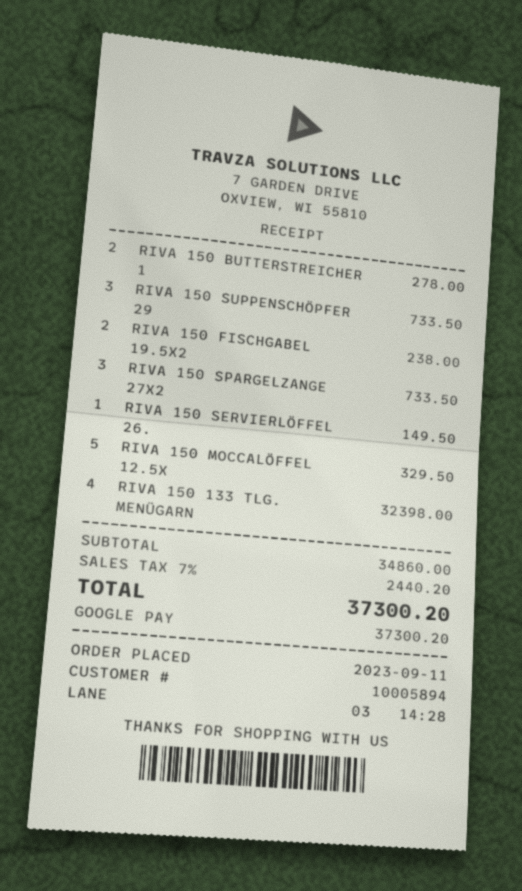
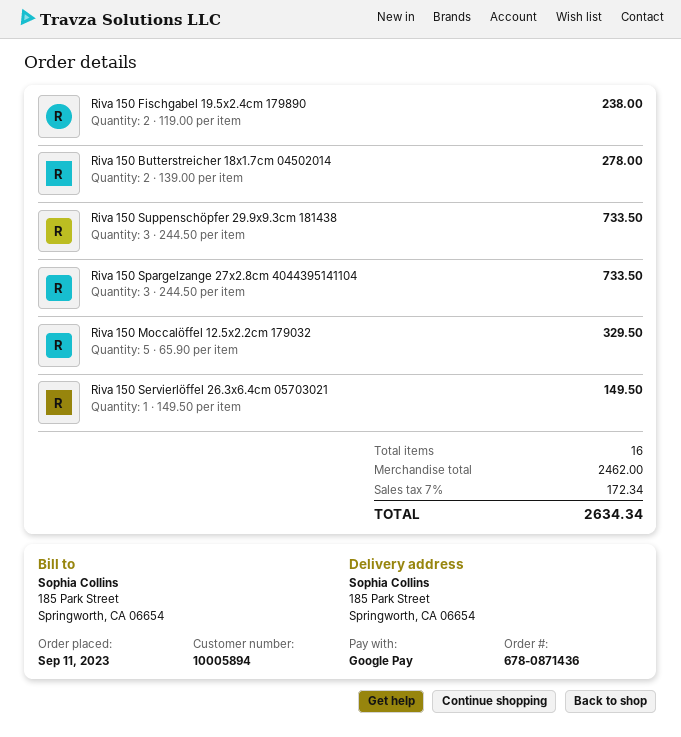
RIVA 150 133 TLG. MENÜGARN: 4 for 32398.00 -> none
subtotal: 34860.00 -> 2462.00
tax: 7% = 2440.20 -> 7% = 172.34
total: 37300.20 -> 2634.34

